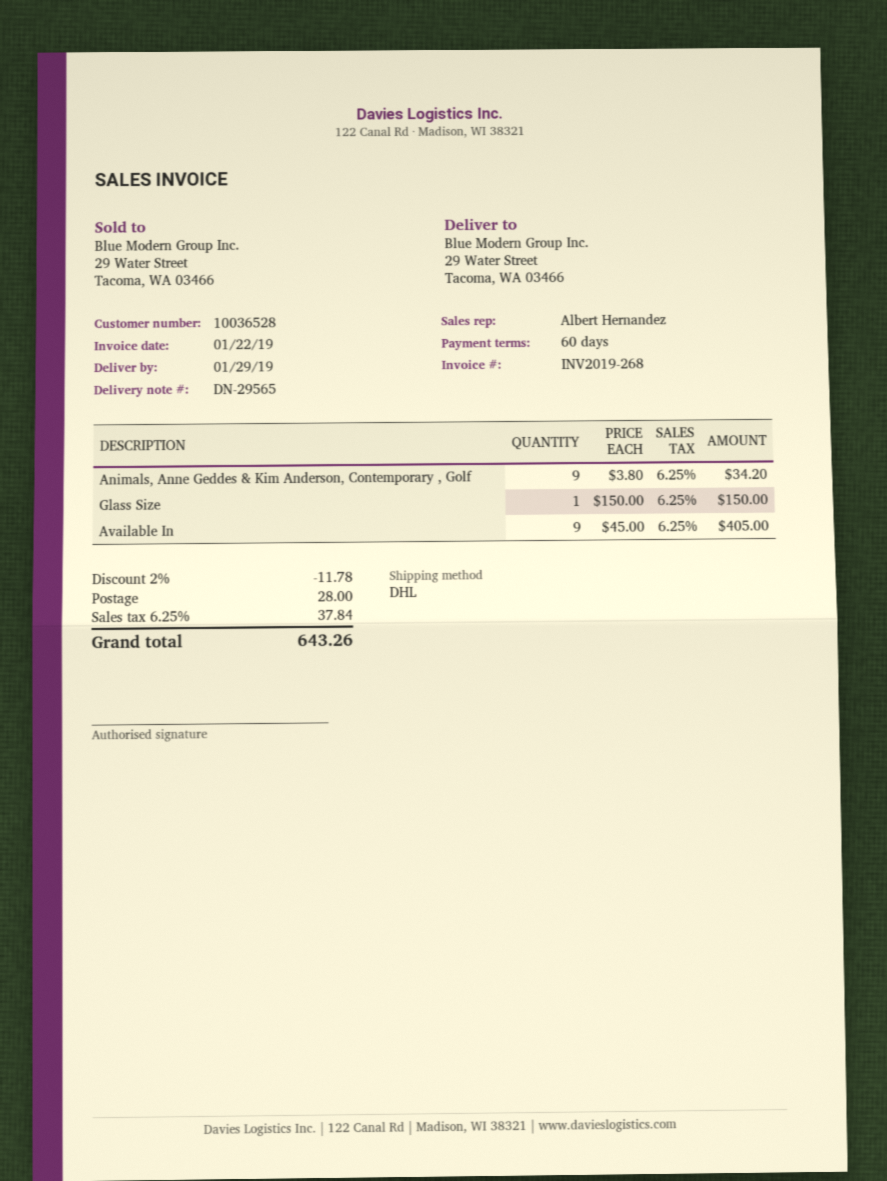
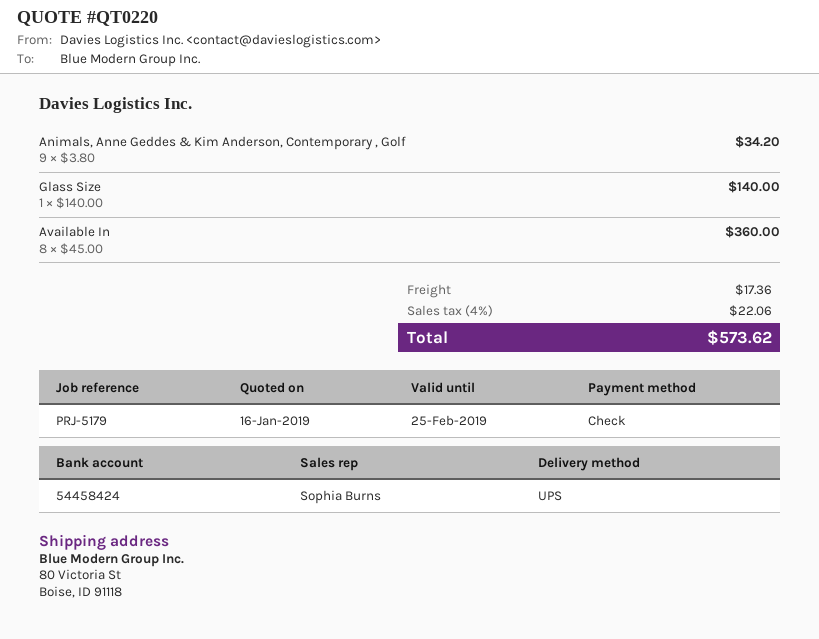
sales rep: Albert Hernandez -> Sophia Burns
shipping method: DHL -> UPS
ship to: 29 Water Street, Tacoma, WA 03466 -> 80 Victoria St, Boise, ID 91118
Glass Size: 1 x 150.00 = 150.00 -> 1 x 140.00 = 140.00
Available In: 9 x 45.00 = 405.00 -> 8 x 45.00 = 360.00
discount: 2% = 11.78 -> none
shipping: 28.00 -> 17.36
tax: 6.25% = 37.84 -> 4% = 22.06
total: 643.26 -> 573.62

